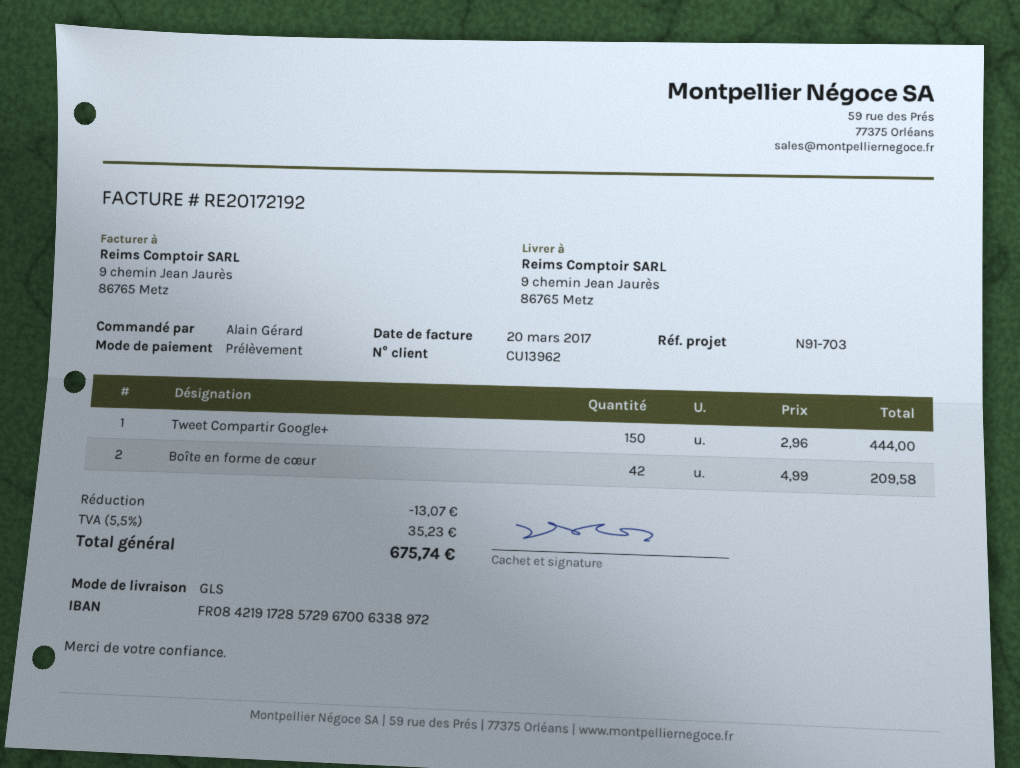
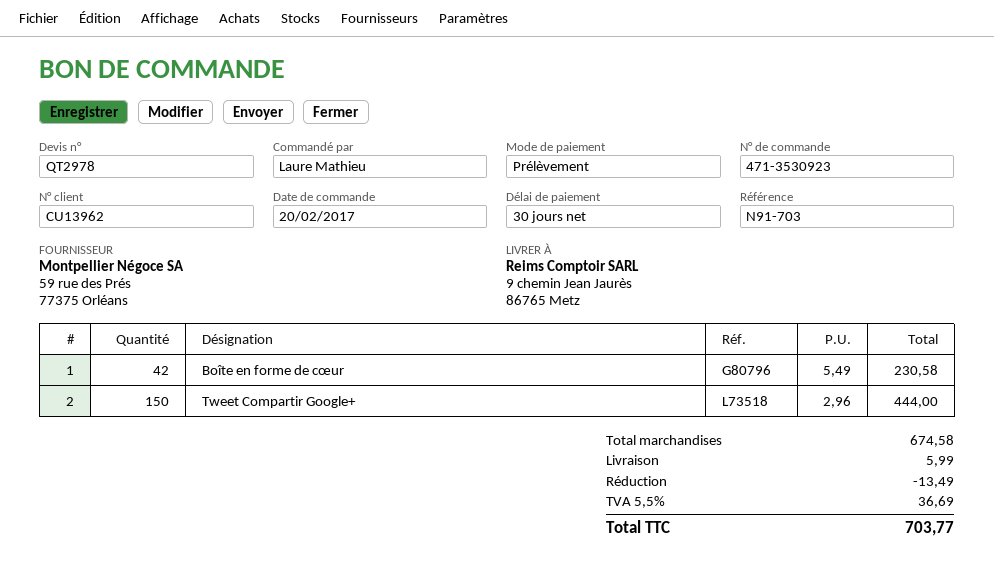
ordered by: Alain Gérard -> Laure Mathieu
Boîte en forme de cœur: 42 x 4.99 = 209.58 -> 42 x 5.49 = 230.58
discount: 13.07 -> 13.49
shipping: none -> 5.99
tax: 5.5% = 35.23 -> 5.5% = 36.69
total: 675.74 -> 703.77

